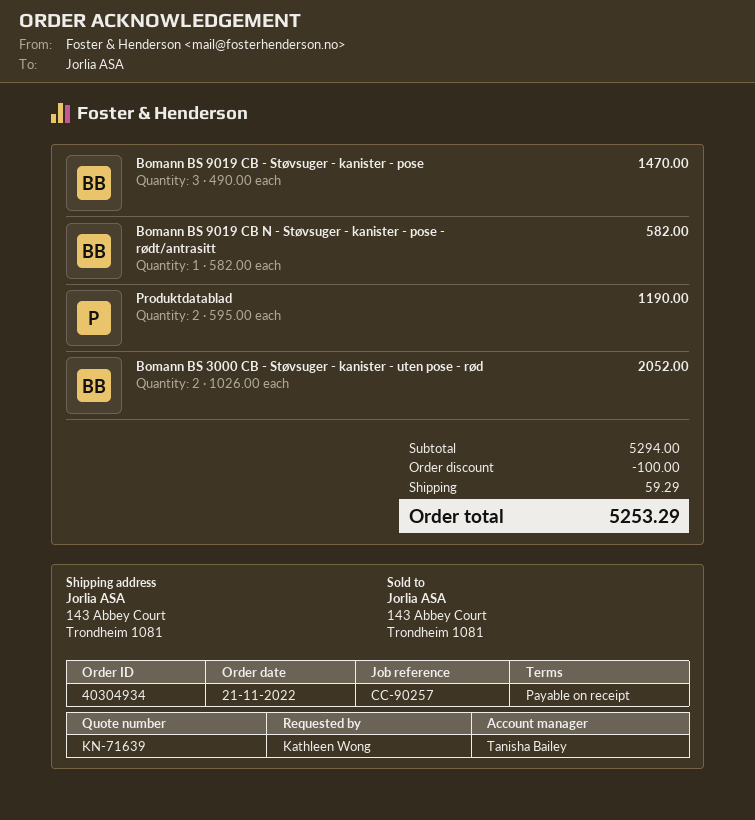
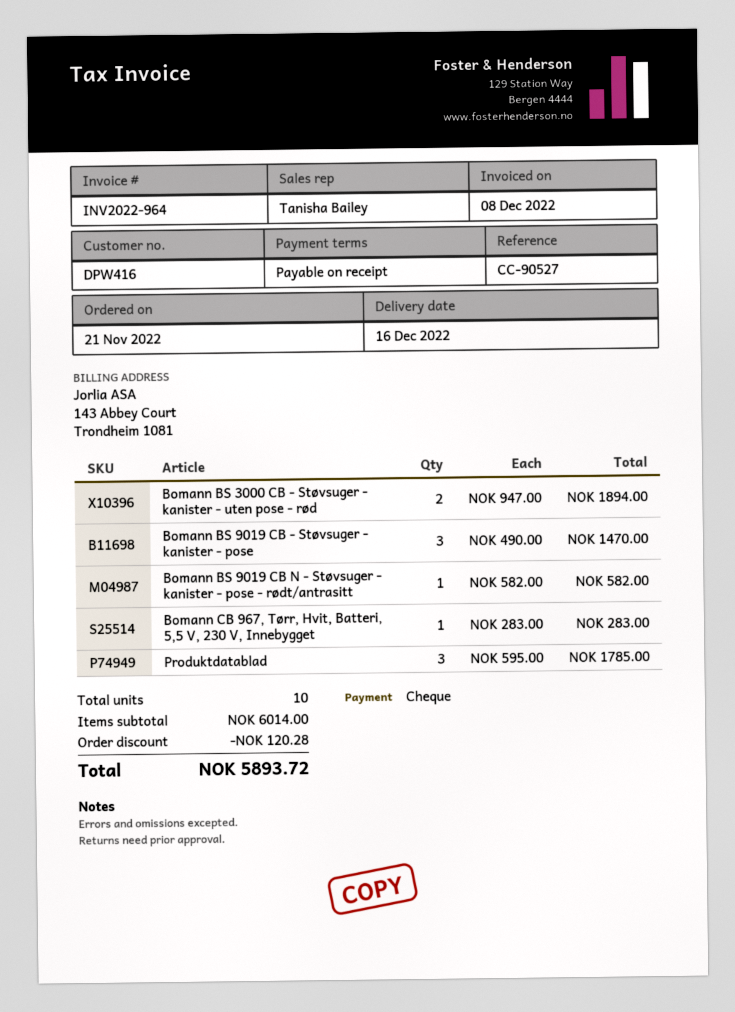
reference: CC-90257 -> CC-90527
Produktdatablad: 2 x 595.00 = 1190.00 -> 3 x 595.00 = 1785.00
Bomann BS 3000 CB - Støvsuger - kanister - uten pose - rød: 2 x 1026.00 = 2052.00 -> 2 x 947.00 = 1894.00
Bomann CB 967, Tørr, Hvit, Batteri, 5,5 V, 230 V, Innebygget: none -> 1 x 283.00 = 283.00
subtotal: 5294.00 -> 6014.00
discount: 100.00 -> 120.28
shipping: 59.29 -> none
total: 5253.29 -> 5893.72

